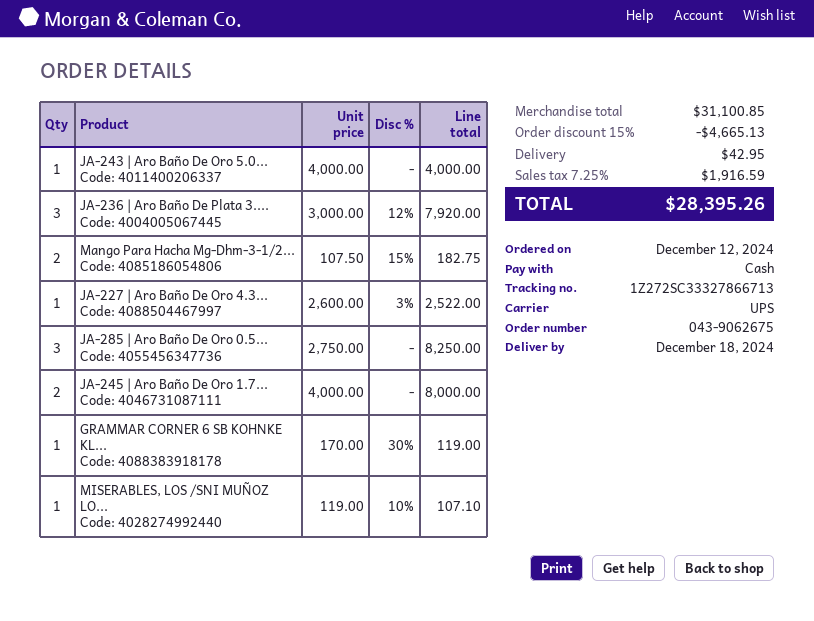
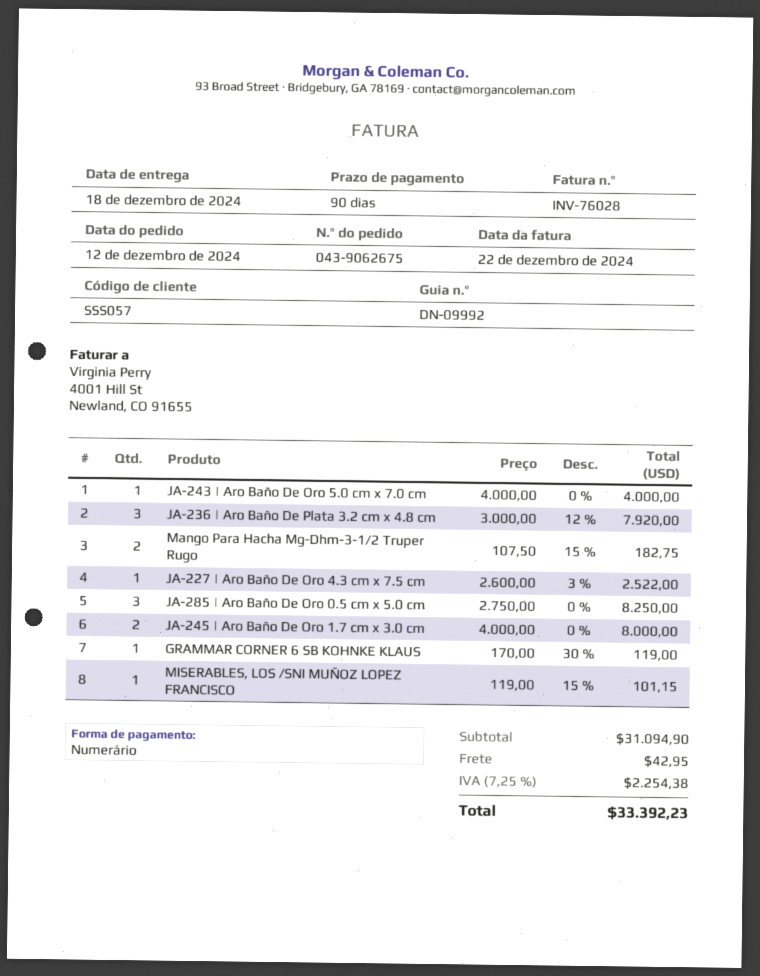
MISERABLES, LOS /SNI MUÑOZ LO...: 1 x 119.00 - 10% = 107.10 -> 1 x 119.00 - 15% = 101.15
subtotal: 31100.85 -> 31094.90
discount: 15% = 4665.13 -> none
tax: 7.25% = 1916.59 -> 7.25% = 2254.38
total: 28395.26 -> 33392.23

